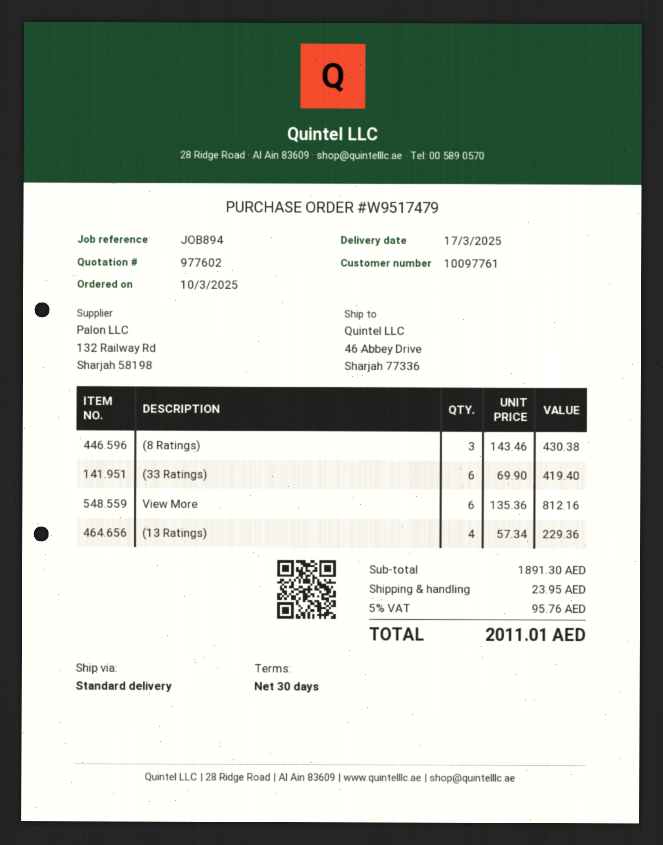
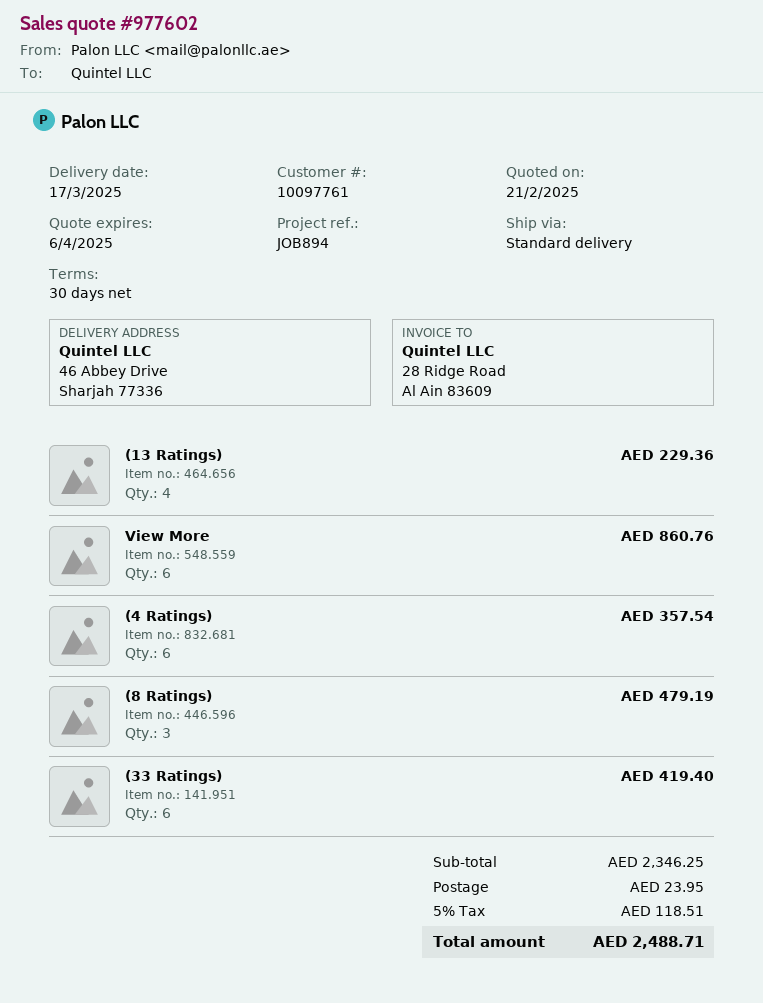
(8 Ratings): 3 for 430.38 -> 3 for 479.19
View More: 6 for 812.16 -> 6 for 860.76
(4 Ratings): none -> 6 for 357.54
subtotal: 1891.30 -> 2346.25
tax: 5% = 95.76 -> 5% = 118.51
total: 2011.01 -> 2488.71

